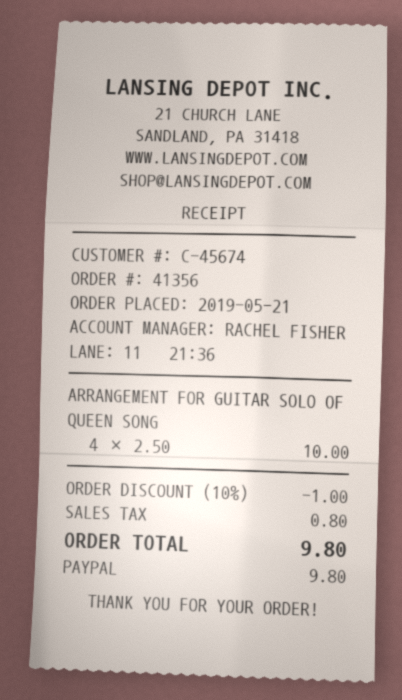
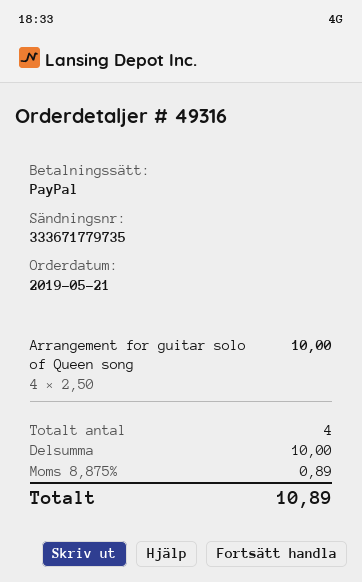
order number: 41356 -> 49316
discount: 10% = 1.00 -> none
tax: 0.80 -> 0.89
total: 9.80 -> 10.89

